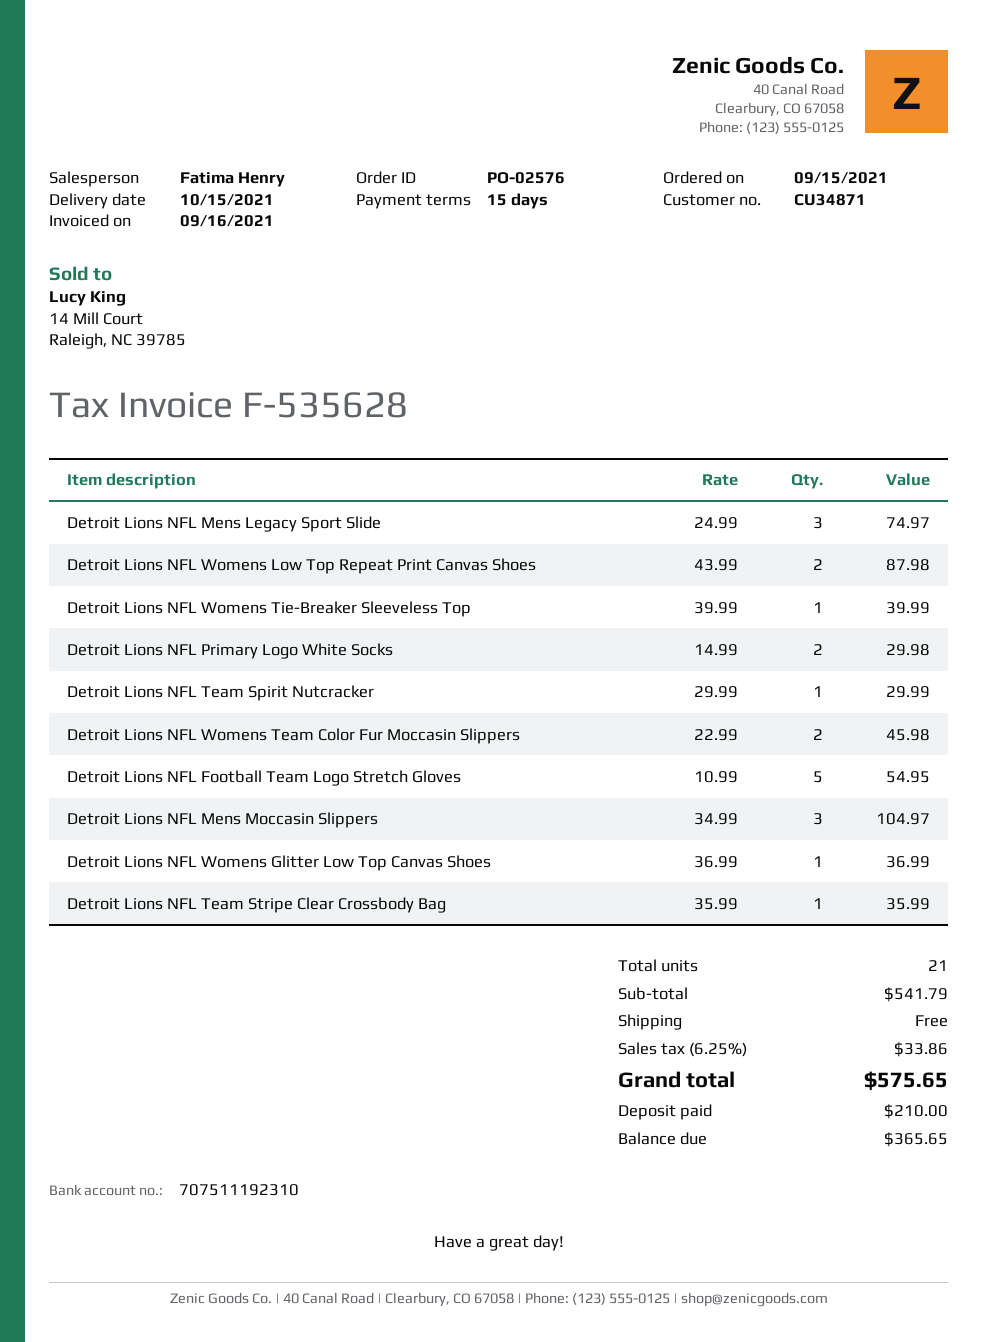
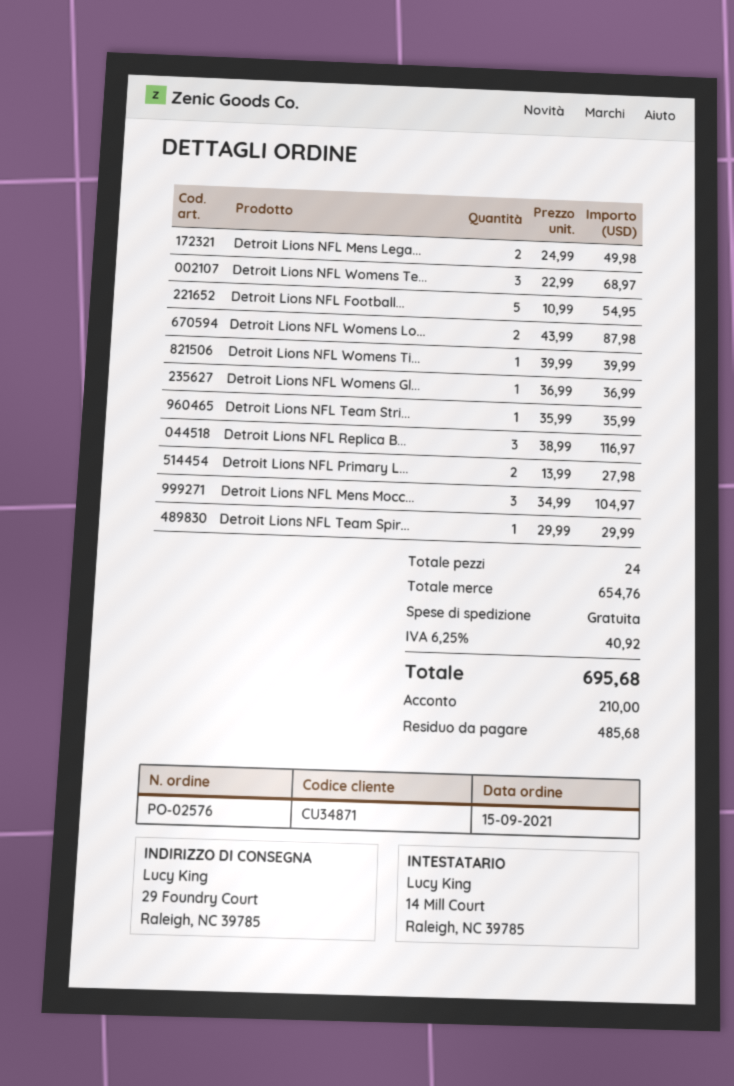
Detroit Lions NFL Mens Legacy Sport Slide: 3 x 24.99 = 74.97 -> 2 x 24.99 = 49.98
Detroit Lions NFL Primary Logo White Socks: 2 x 14.99 = 29.98 -> 2 x 13.99 = 27.98
Detroit Lions NFL Womens Team Color Fur Moccasin Slippers: 2 x 22.99 = 45.98 -> 3 x 22.99 = 68.97
Detroit Lions NFL Replica B...: none -> 3 x 38.99 = 116.97
total quantity: 21 -> 24
subtotal: 541.79 -> 654.76
tax: 6.25% = 33.86 -> 6.25% = 40.92
total: 575.65 -> 695.68
balance: 365.65 -> 485.68

